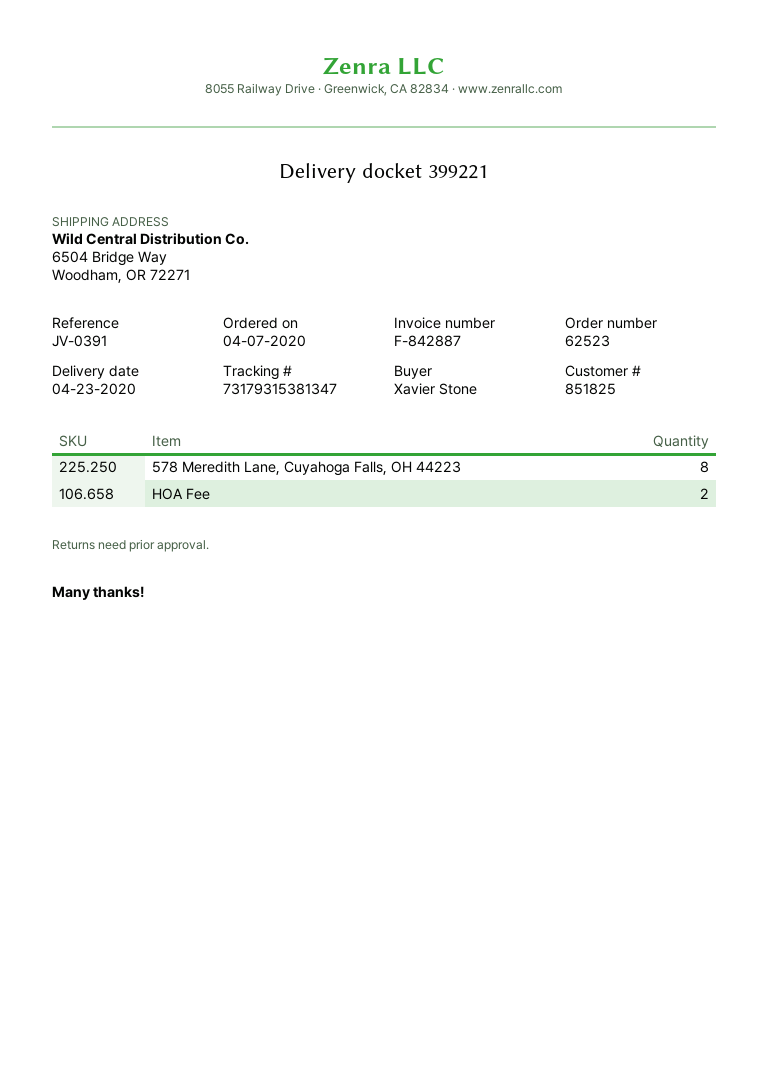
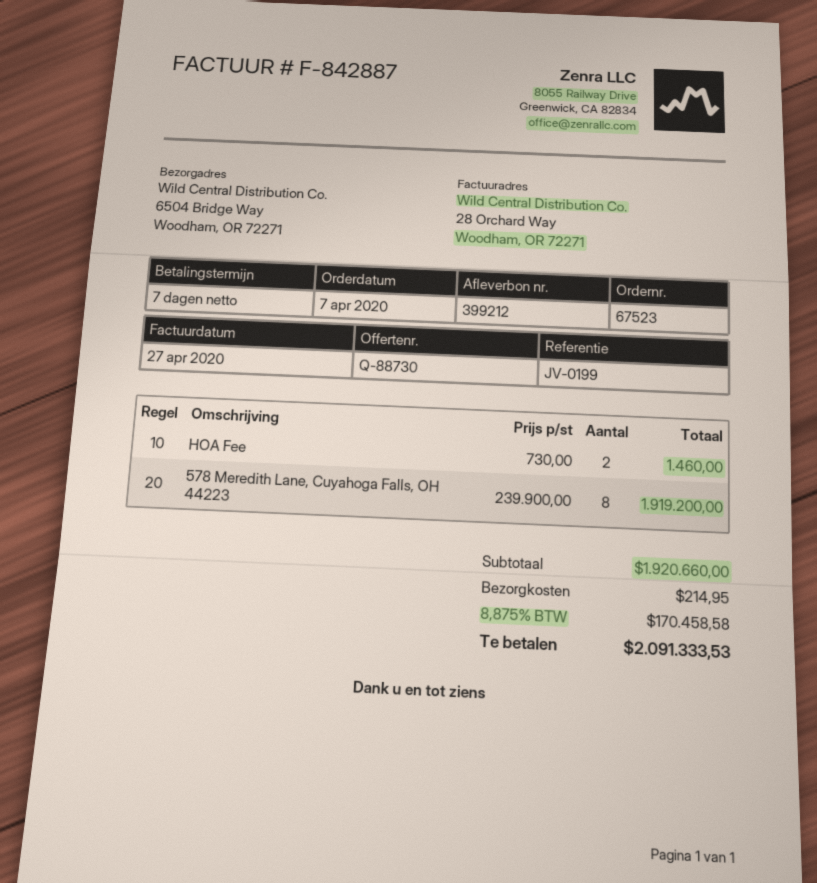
order number: 62523 -> 67523
delivery note number: 399221 -> 399212
reference: JV-0391 -> JV-0199

